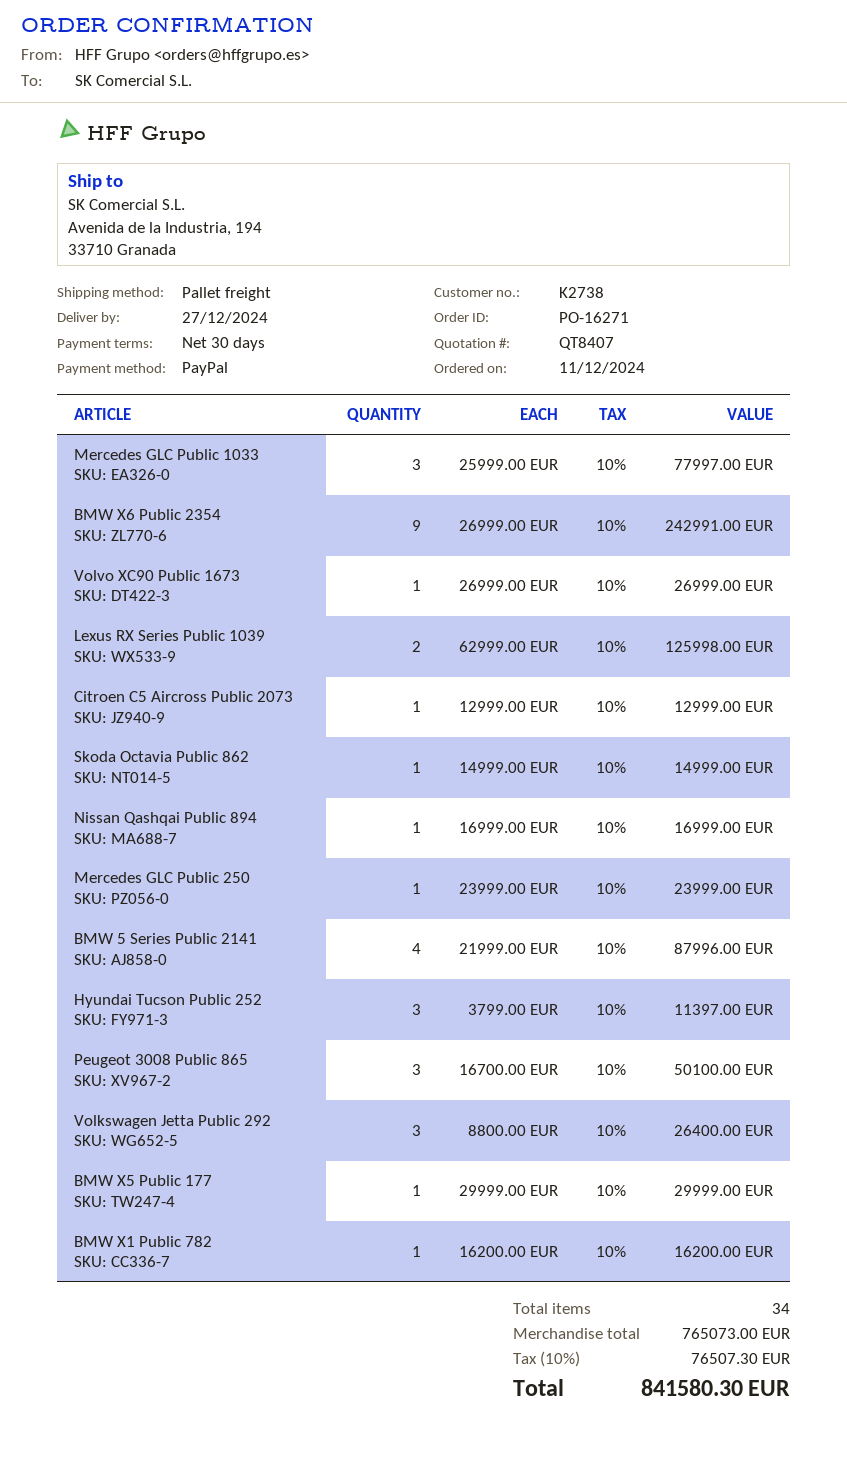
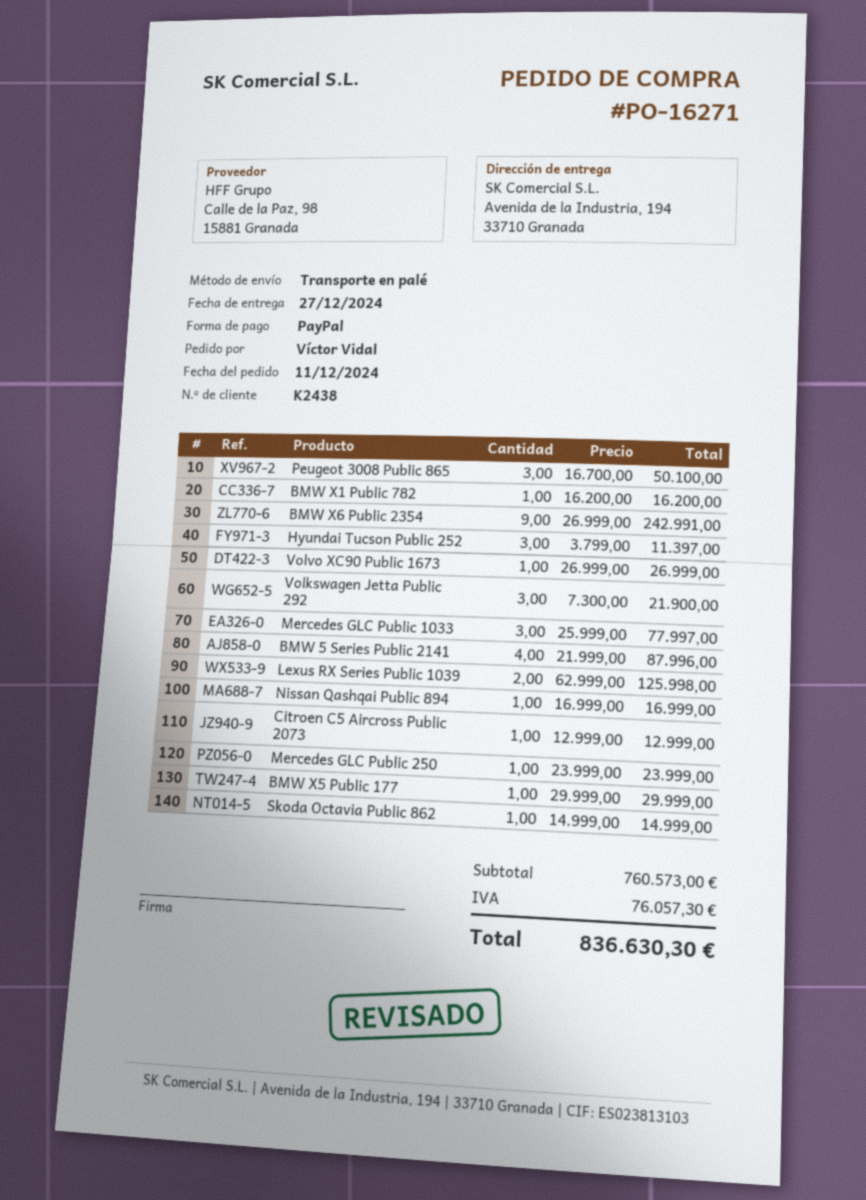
customer number: K2738 -> K2438
Volkswagen Jetta Public 292: 3 x 8800.00 = 26400.00 -> 3 x 7300.00 = 21900.00
subtotal: 765073.00 -> 760573.00
tax: 76507.30 -> 76057.30
total: 841580.30 -> 836630.30

